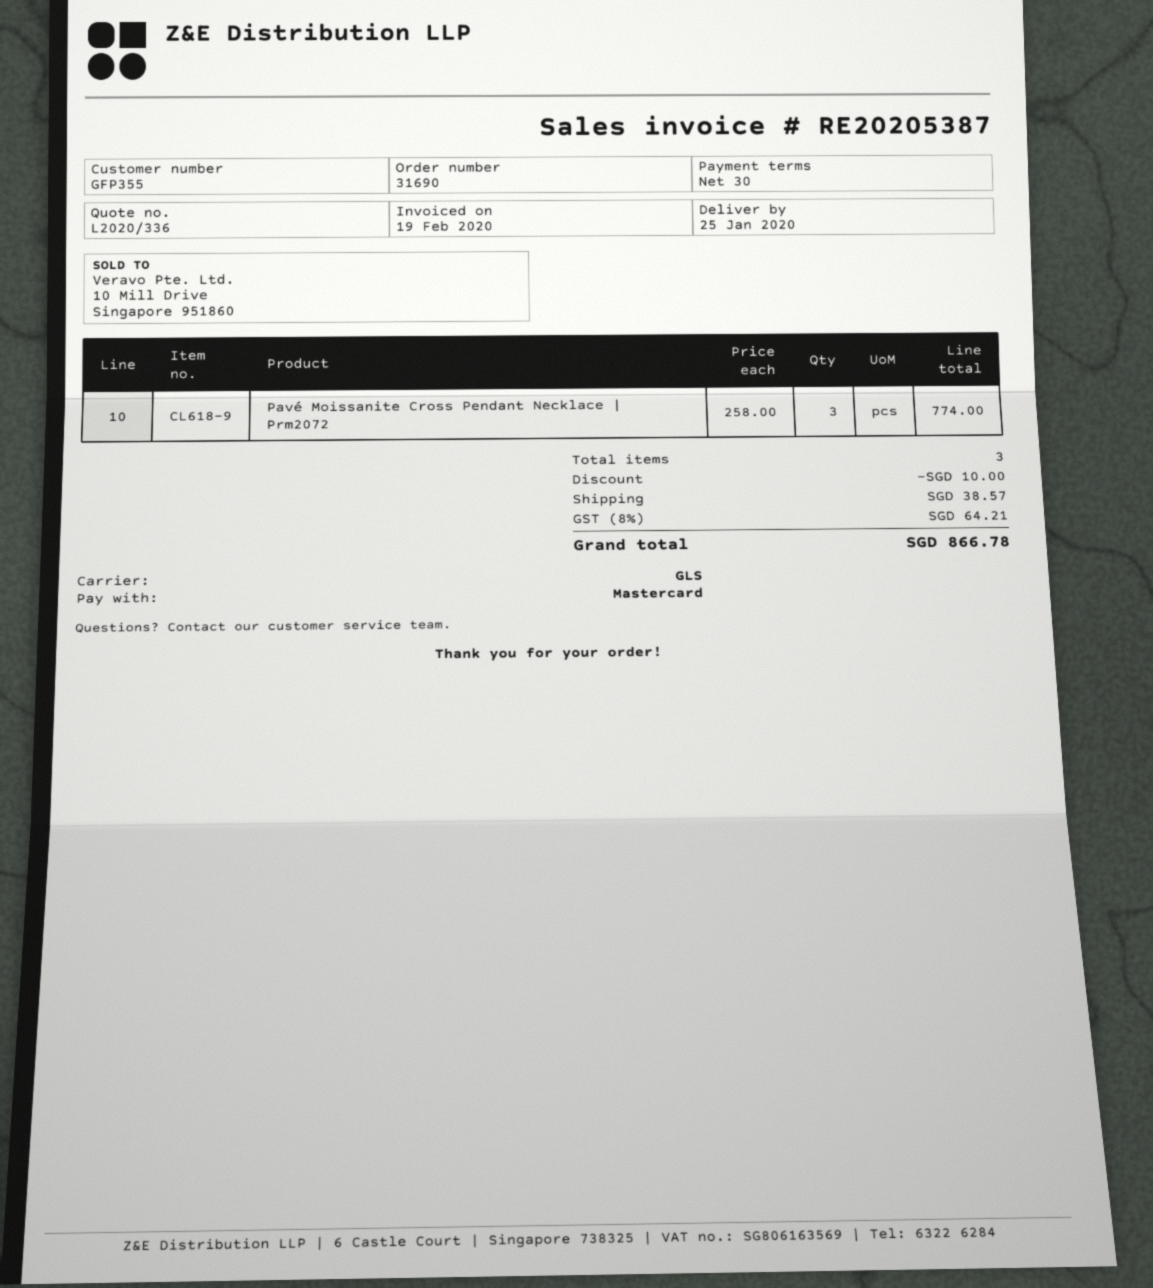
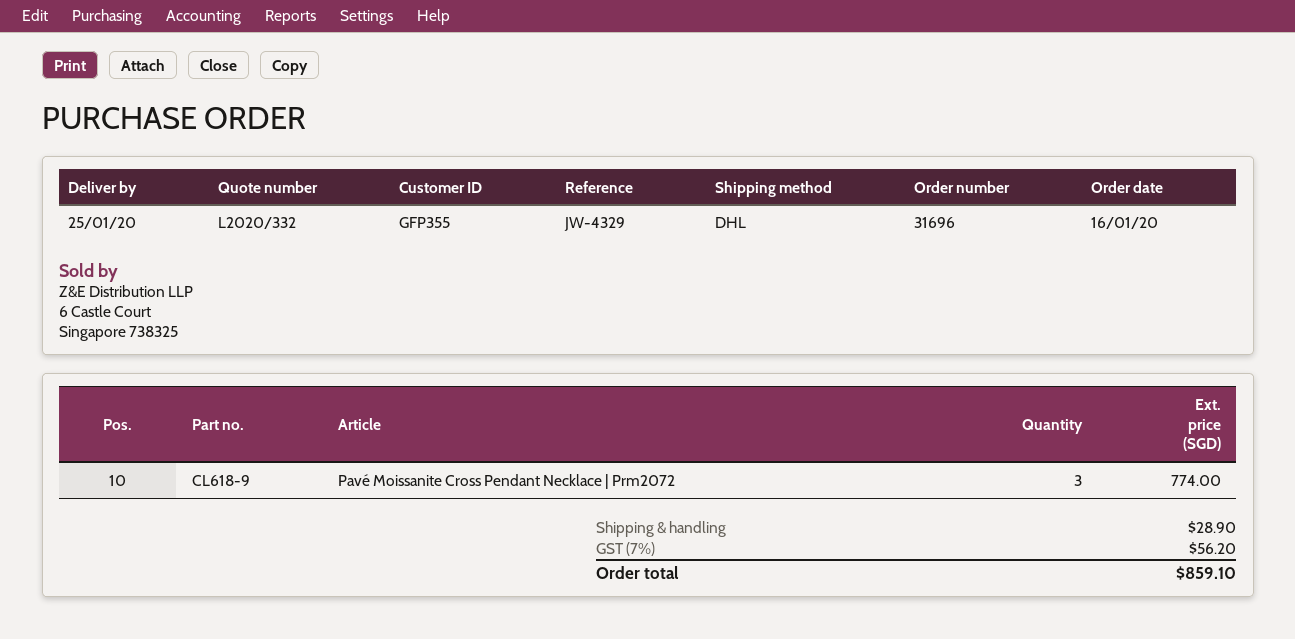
quote number: L2020/336 -> L2020/332
order number: 31690 -> 31696
shipping method: GLS -> DHL
discount: 10.00 -> none
shipping: 38.57 -> 28.90
tax: 8% = 64.21 -> 7% = 56.20
total: 866.78 -> 859.10

